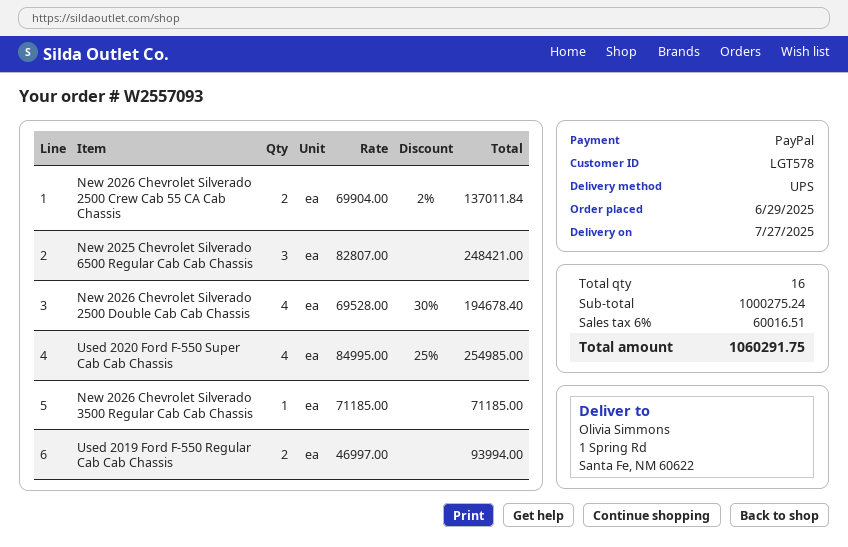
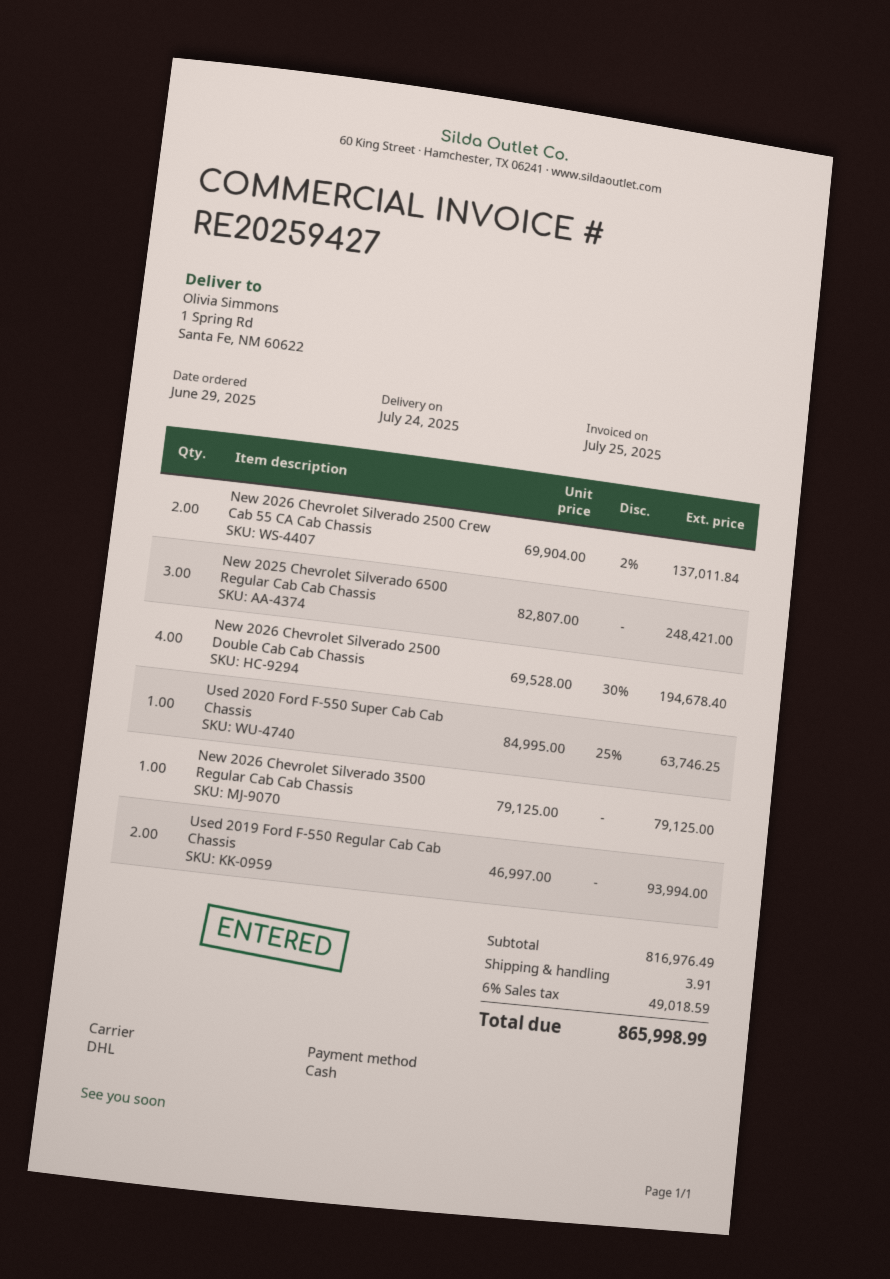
delivery date: 2025-07-27 -> 2025-07-24
payment method: PayPal -> cash
shipping method: UPS -> DHL
Used 2020 Ford F-550 Super Cab Cab Chassis: 4 x 84995.00 - 25% = 254985.00 -> 1 x 84995.00 - 25% = 63746.25
New 2026 Chevrolet Silverado 3500 Regular Cab Cab Chassis: 1 x 71185.00 = 71185.00 -> 1 x 79125.00 = 79125.00
subtotal: 1000275.24 -> 816976.49
shipping: none -> 3.91
tax: 6% = 60016.51 -> 6% = 49018.59
total: 1060291.75 -> 865998.99

